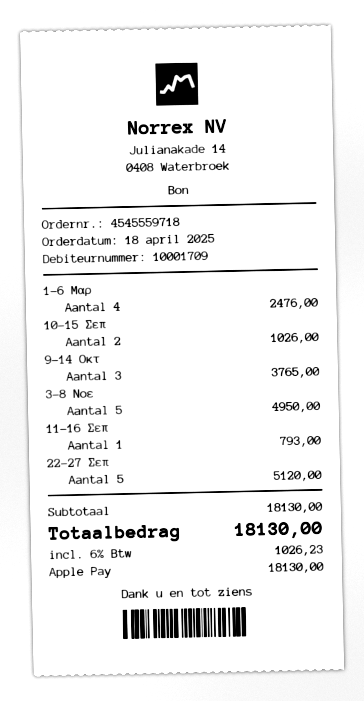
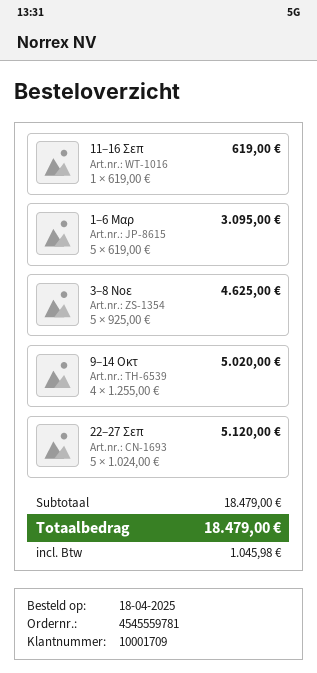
order number: 4545559718 -> 4545559781
1–6 Μαρ: 4 for 2476.00 -> 5 for 3095.00
10–15 Σεπ: 2 for 1026.00 -> none
9–14 Οκτ: 3 for 3765.00 -> 4 for 5020.00
3–8 Νοε: 5 for 4950.00 -> 5 for 4625.00
11–16 Σεπ: 1 for 793.00 -> 1 for 619.00
subtotal: 18130.00 -> 18479.00
tax: 1026.23 -> 1045.98
total: 18130.00 -> 18479.00

